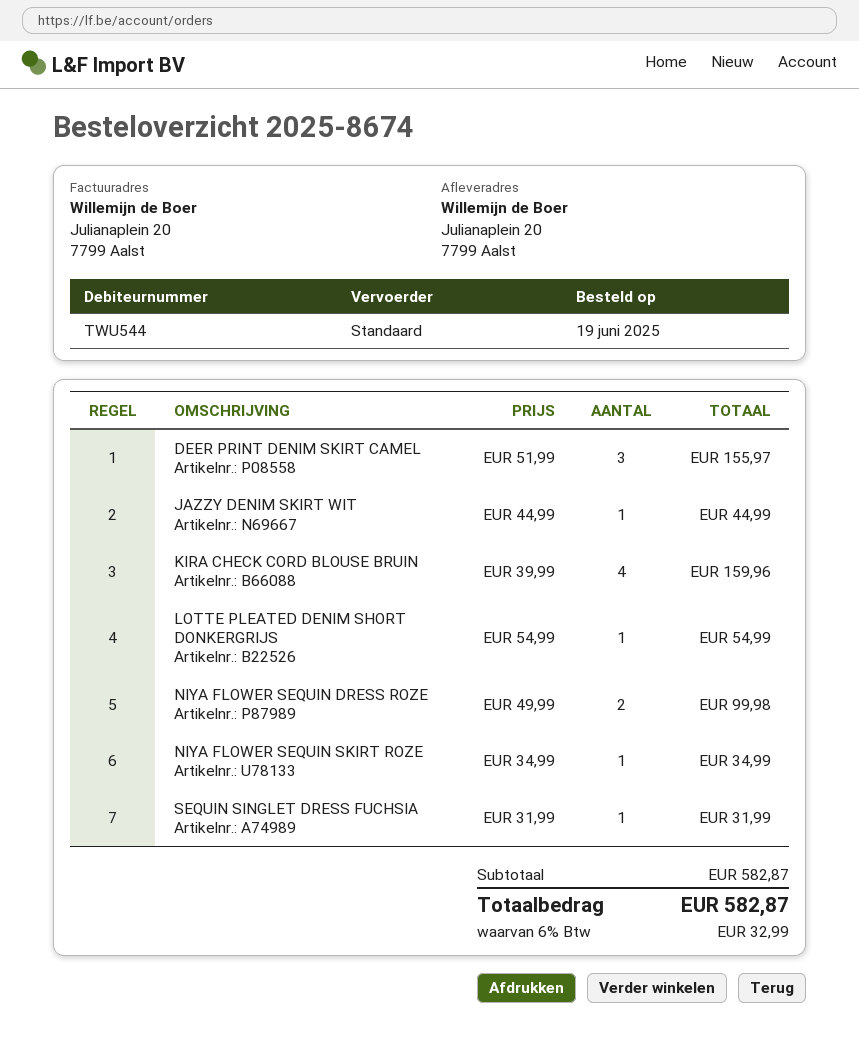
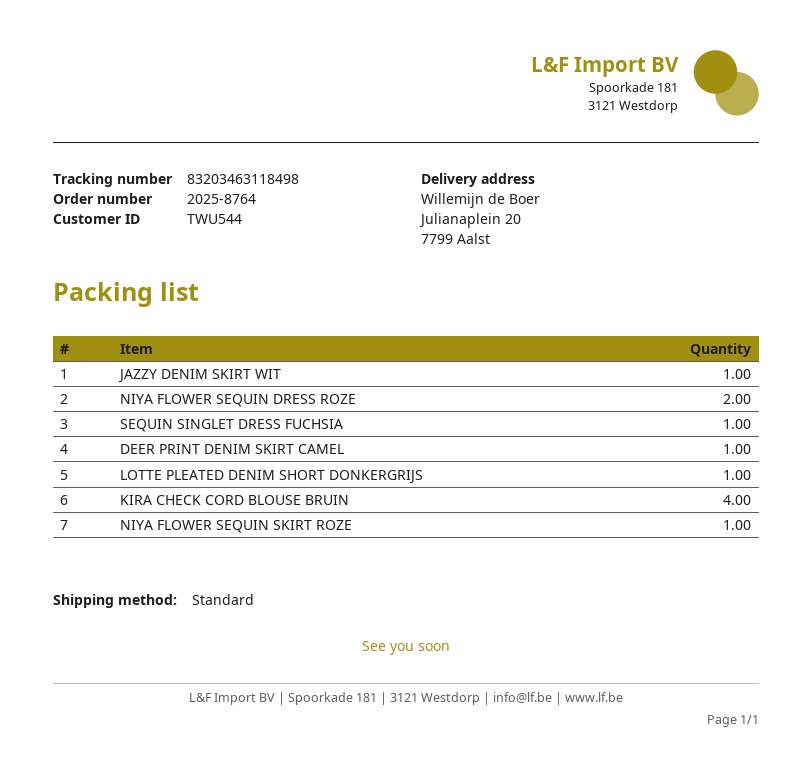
order number: 2025-8674 -> 2025-8764
DEER PRINT DENIM SKIRT CAMEL: 3 -> 1

